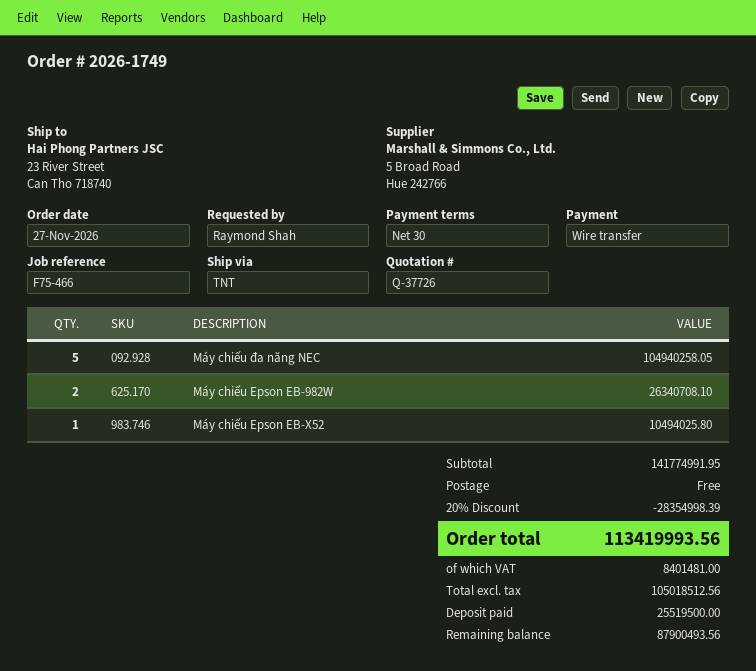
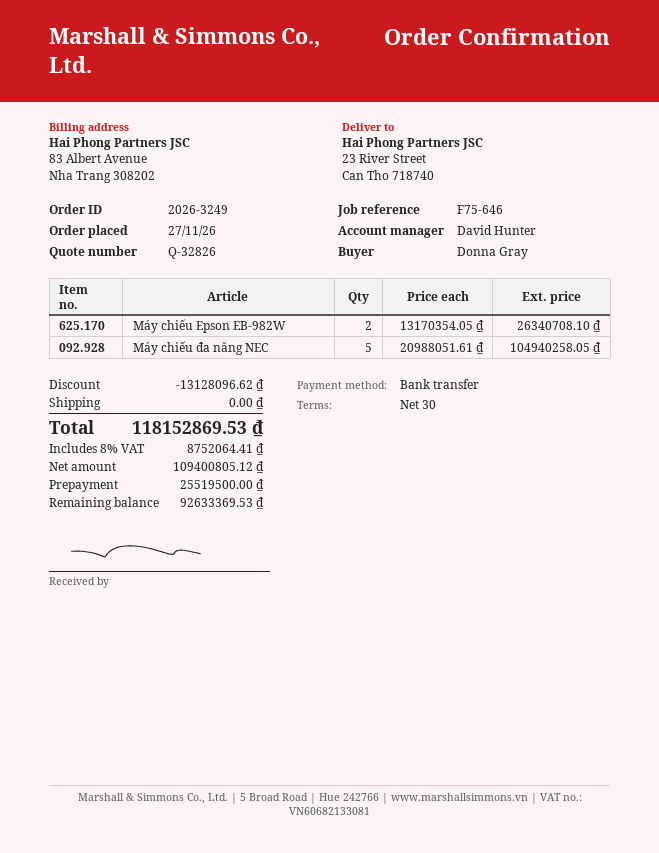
quote number: Q-37726 -> Q-32826
order number: 2026-1749 -> 2026-3249
reference: F75-466 -> F75-646
ordered by: Raymond Shah -> Donna Gray
Máy chiếu Epson EB-X52: 1 for 10494025.80 -> none
discount: 28354998.39 -> 13128096.62
net: 105018512.56 -> 109400805.12
tax: 8401481.00 -> 8752064.41
total: 113419993.56 -> 118152869.53
balance: 87900493.56 -> 92633369.53

